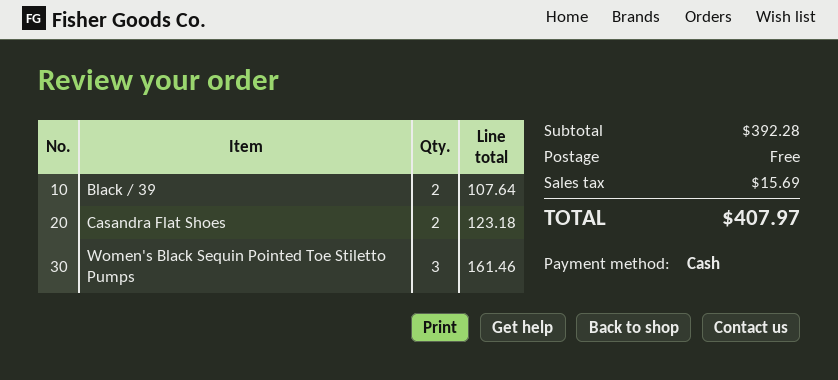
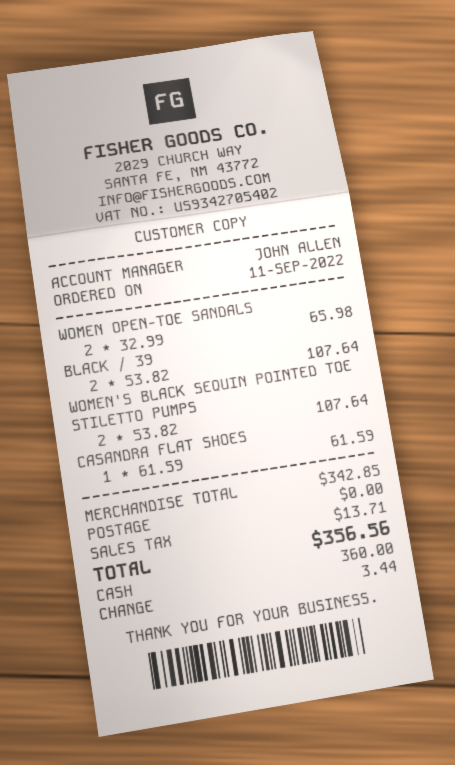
Casandra Flat Shoes: 2 for 123.18 -> 1 for 61.59
Women's Black Sequin Pointed Toe Stiletto Pumps: 3 for 161.46 -> 2 for 107.64
WOMEN OPEN-TOE SANDALS: none -> 2 for 65.98
subtotal: 392.28 -> 342.85
tax: 15.69 -> 13.71
total: 407.97 -> 356.56

